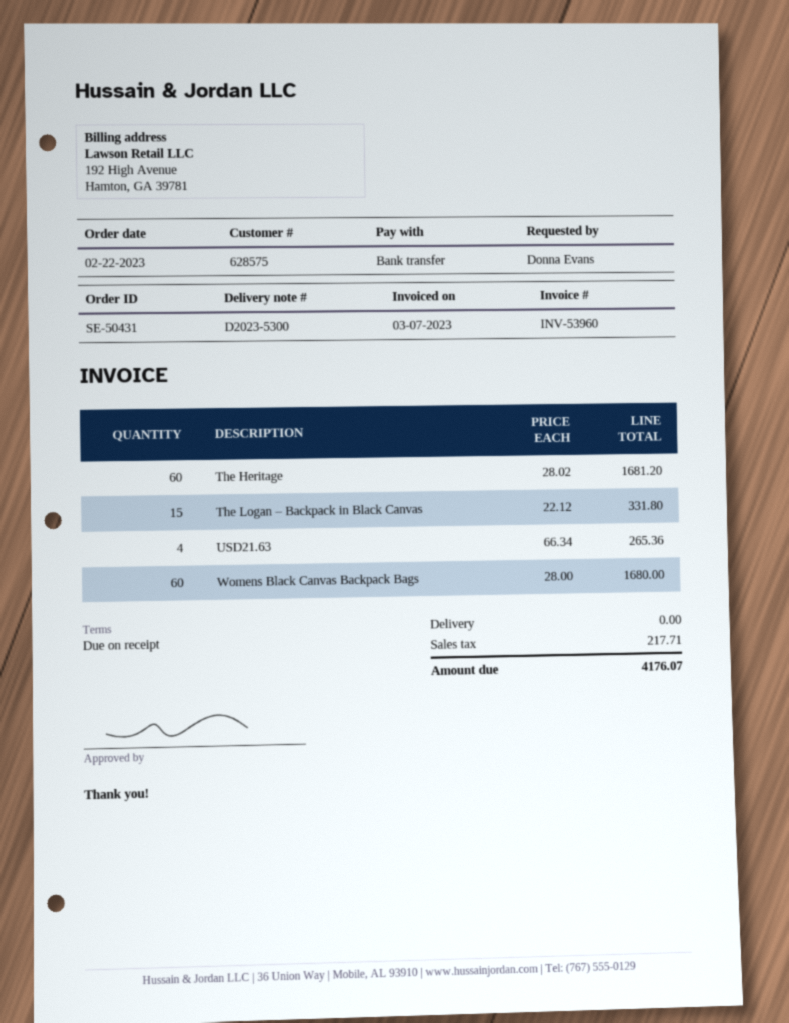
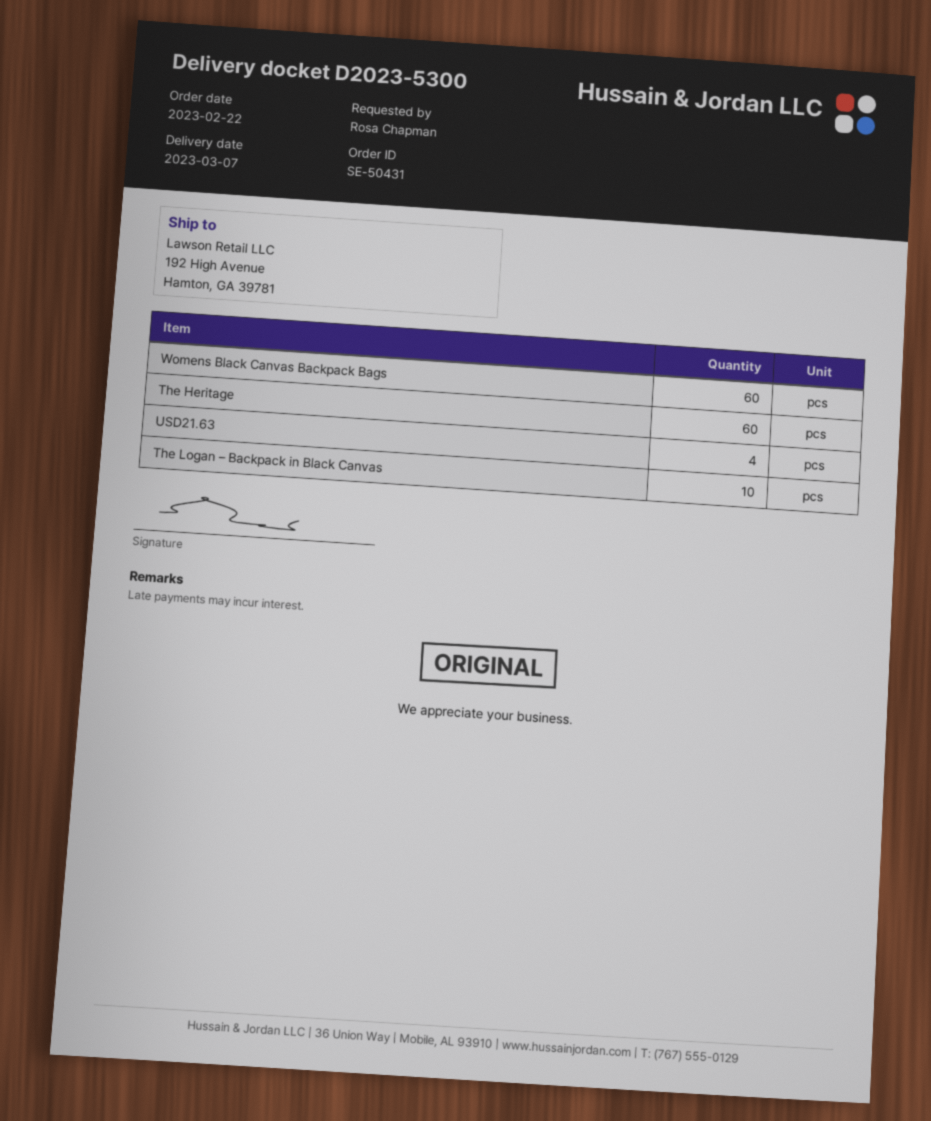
ordered by: Donna Evans -> Rosa Chapman
The Logan – Backpack in Black Canvas: 15 -> 10

